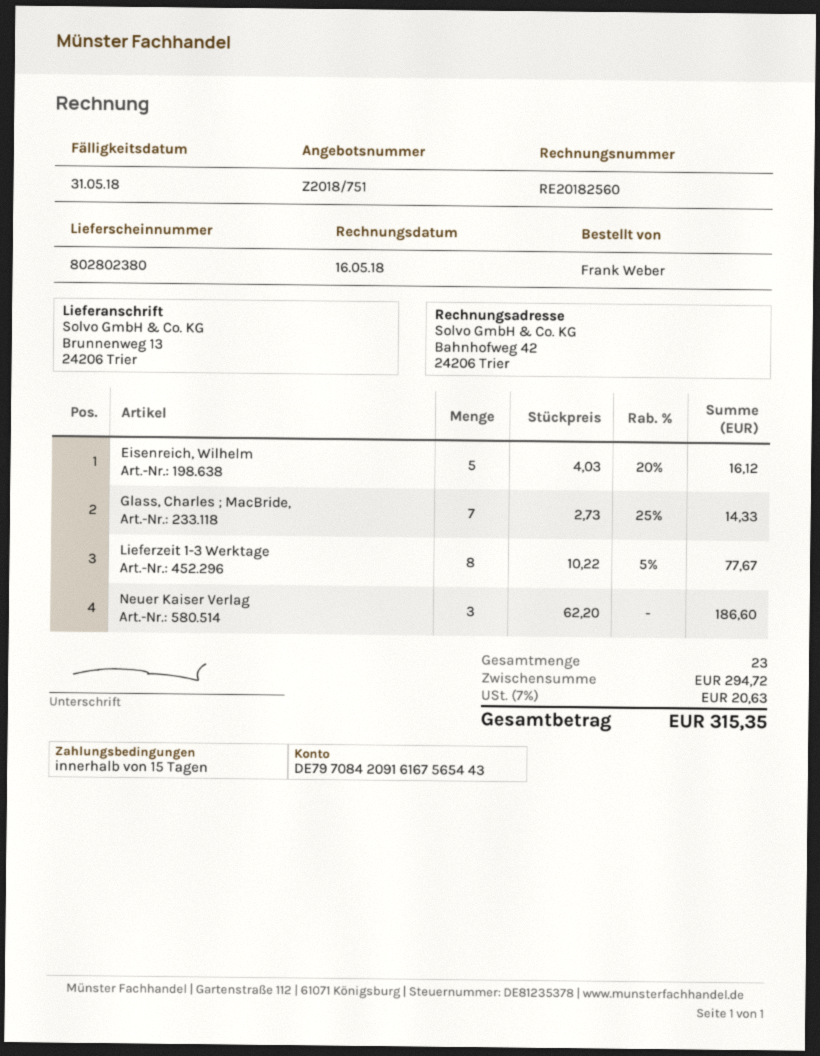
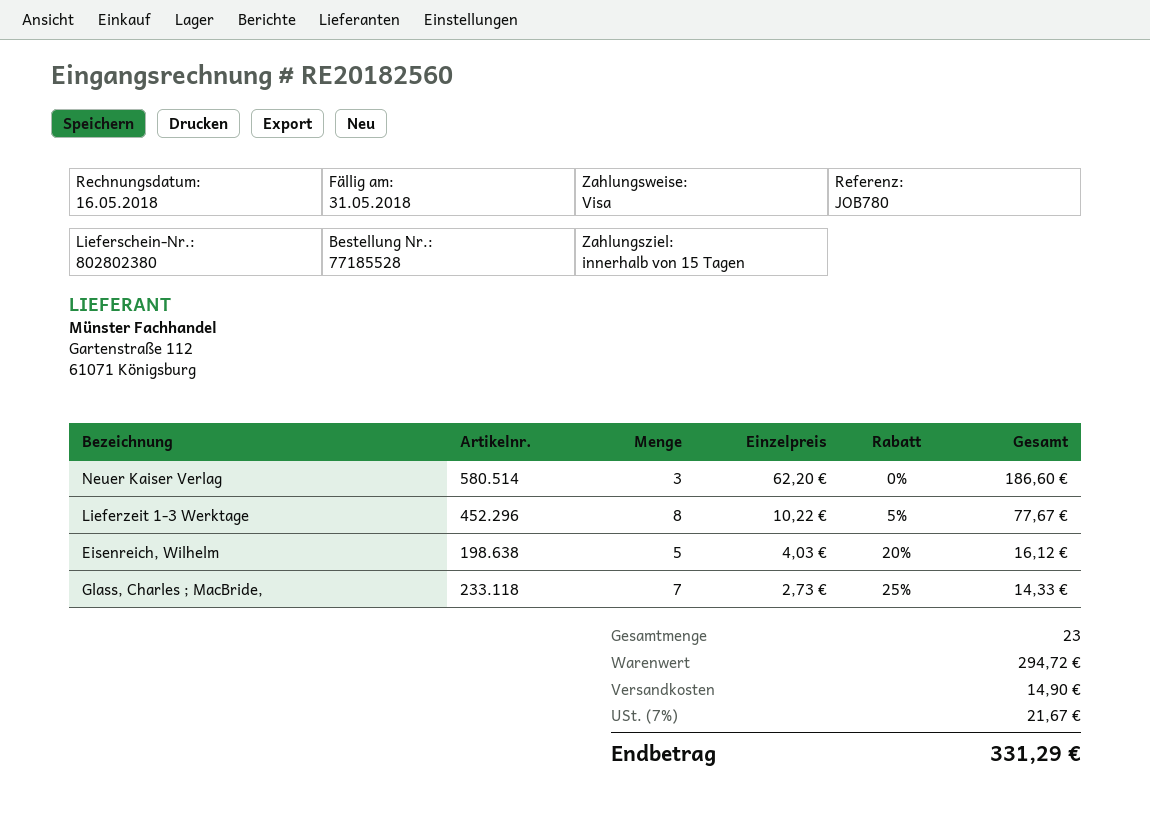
shipping: none -> 14.90
tax: 7% = 20.63 -> 7% = 21.67
total: 315.35 -> 331.29

